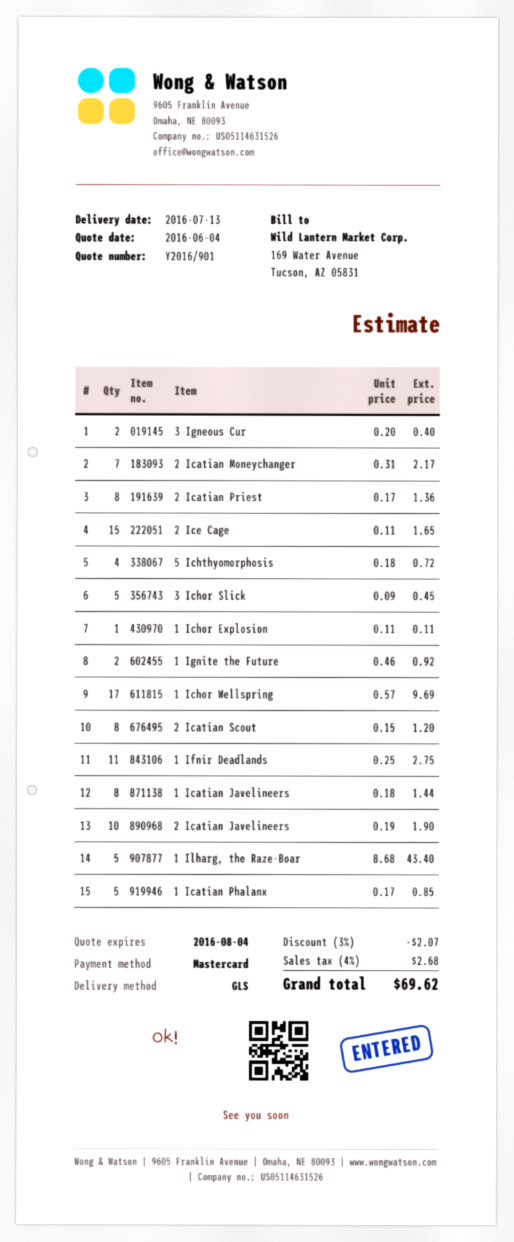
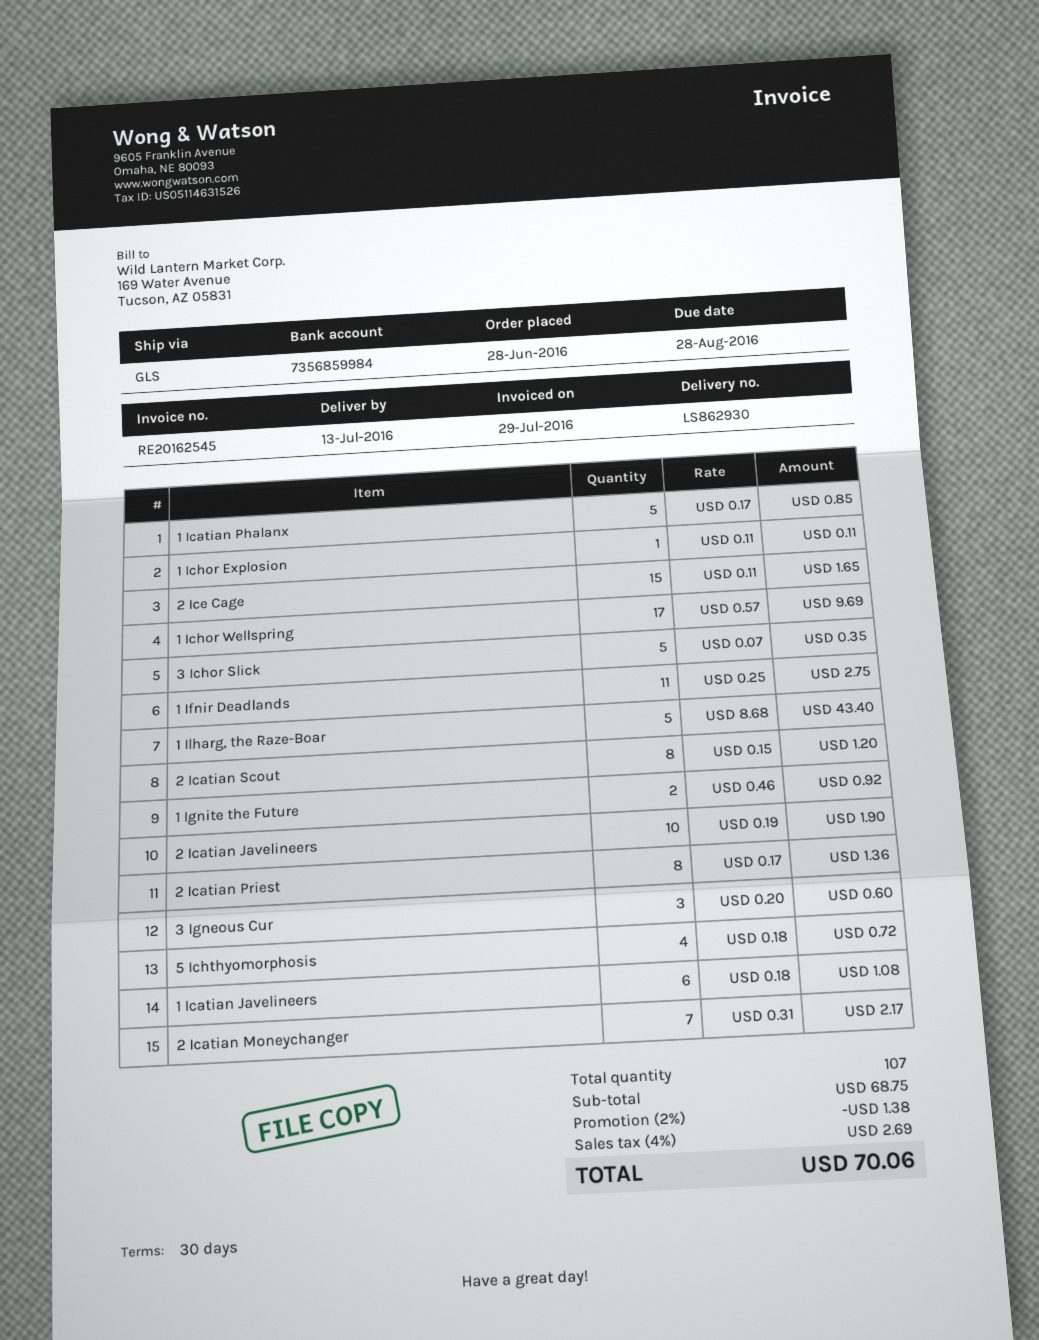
3 Igneous Cur: 2 x 0.20 = 0.40 -> 3 x 0.20 = 0.60
3 Ichor Slick: 5 x 0.09 = 0.45 -> 5 x 0.07 = 0.35
1 Icatian Javelineers: 8 x 0.18 = 1.44 -> 6 x 0.18 = 1.08
discount: 3% = 2.07 -> 2% = 1.38
tax: 4% = 2.68 -> 4% = 2.69
total: 69.62 -> 70.06

